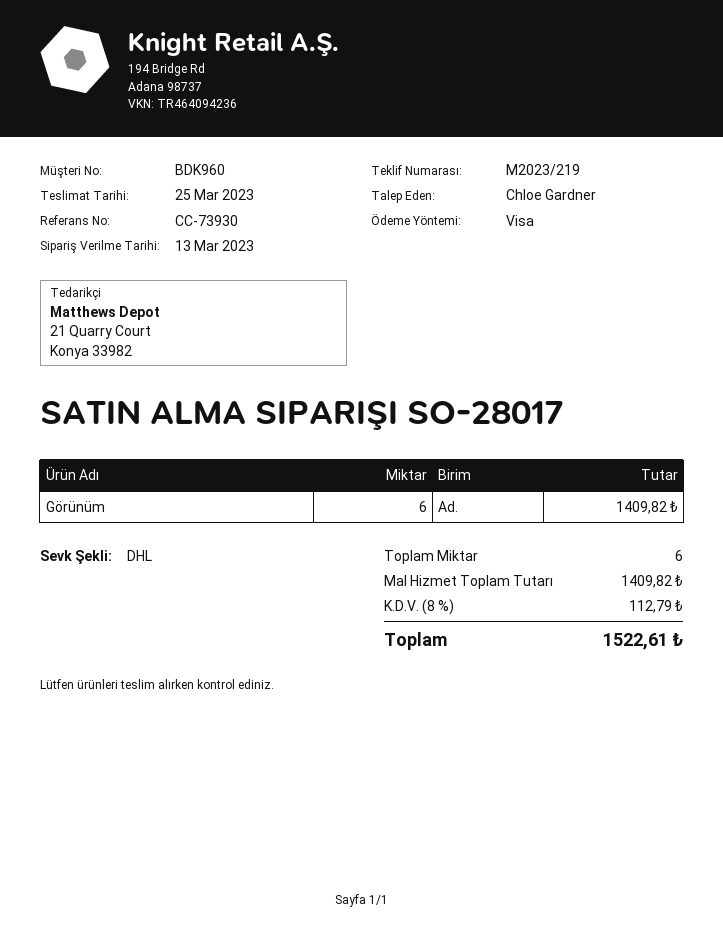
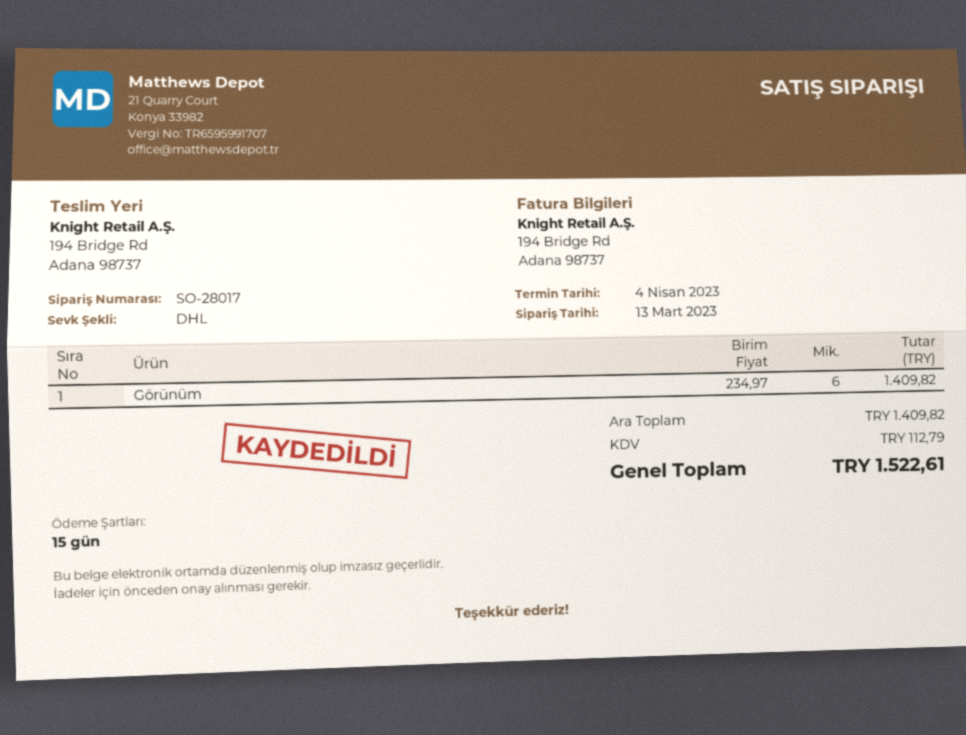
delivery date: 2023-03-25 -> 2023-04-04

